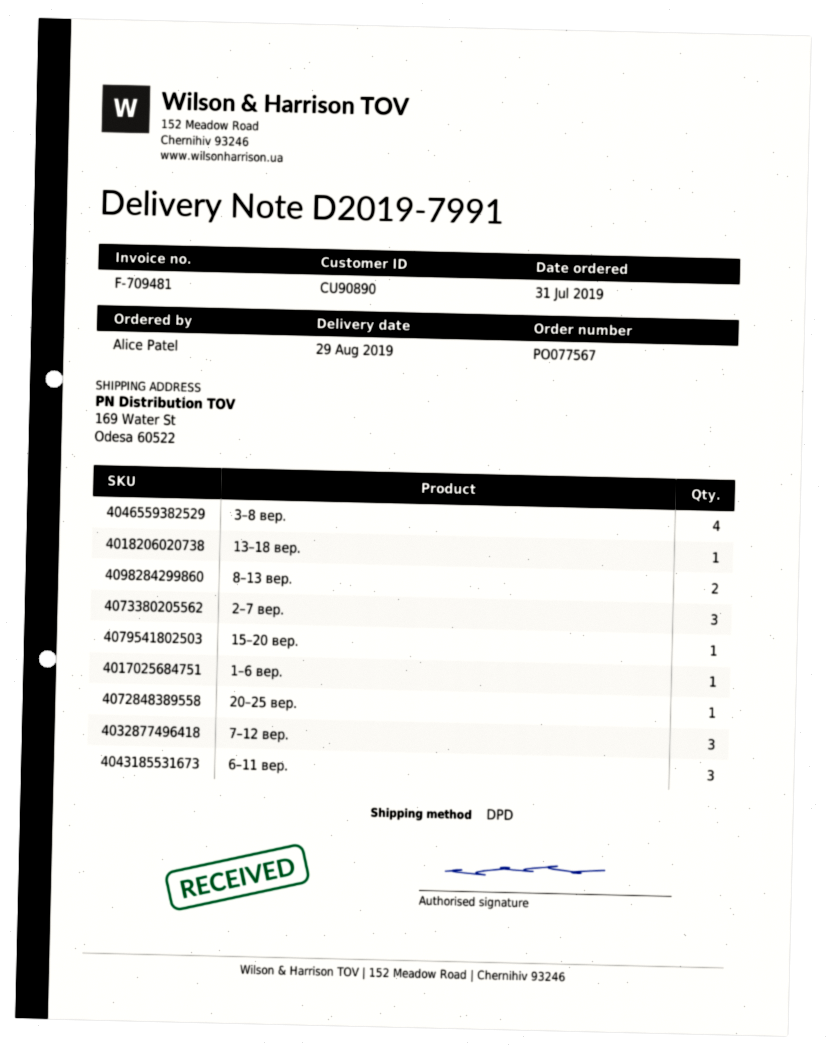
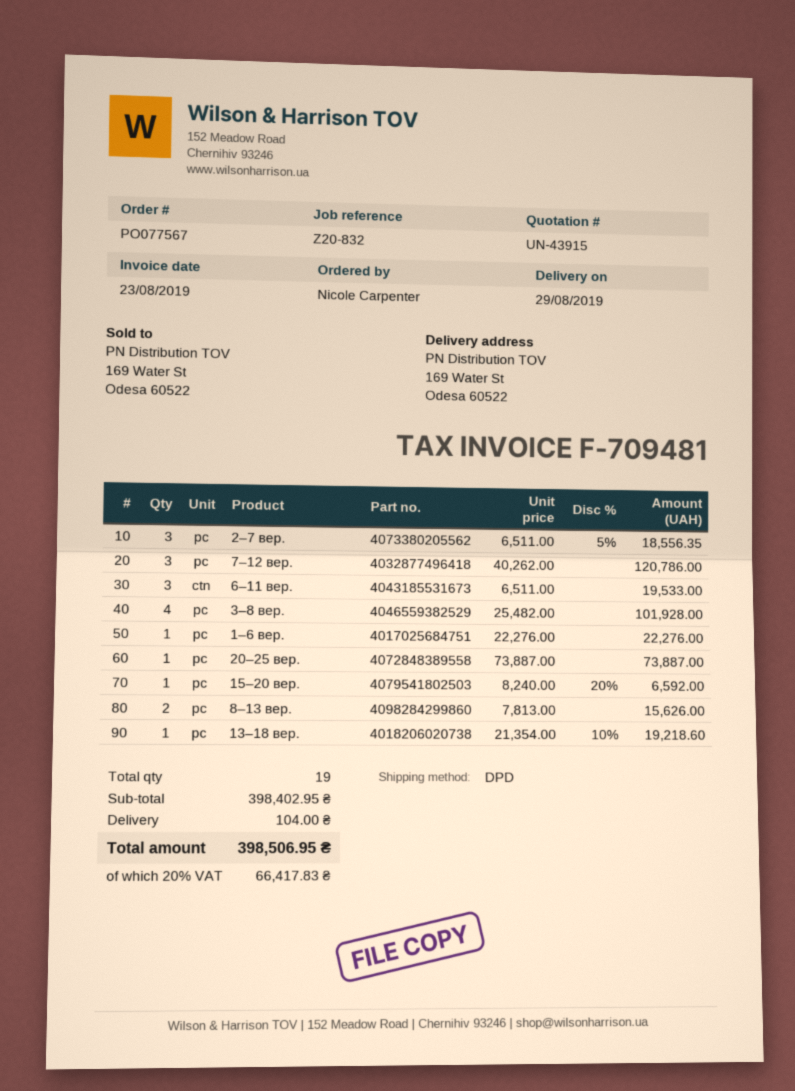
ordered by: Alice Patel -> Nicole Carpenter

